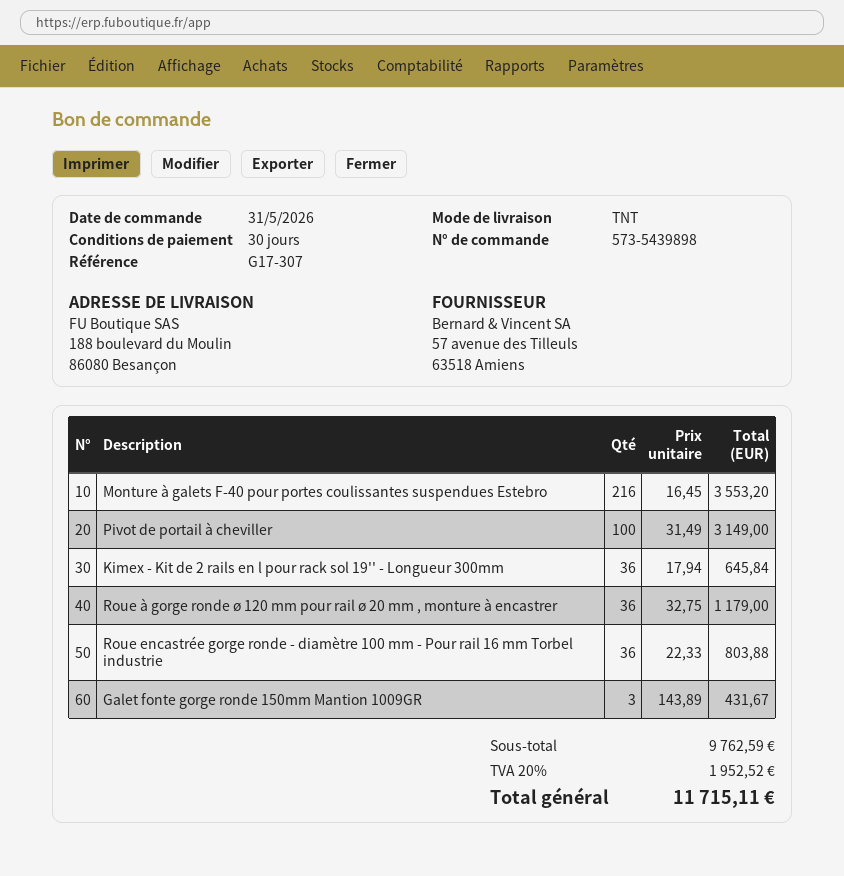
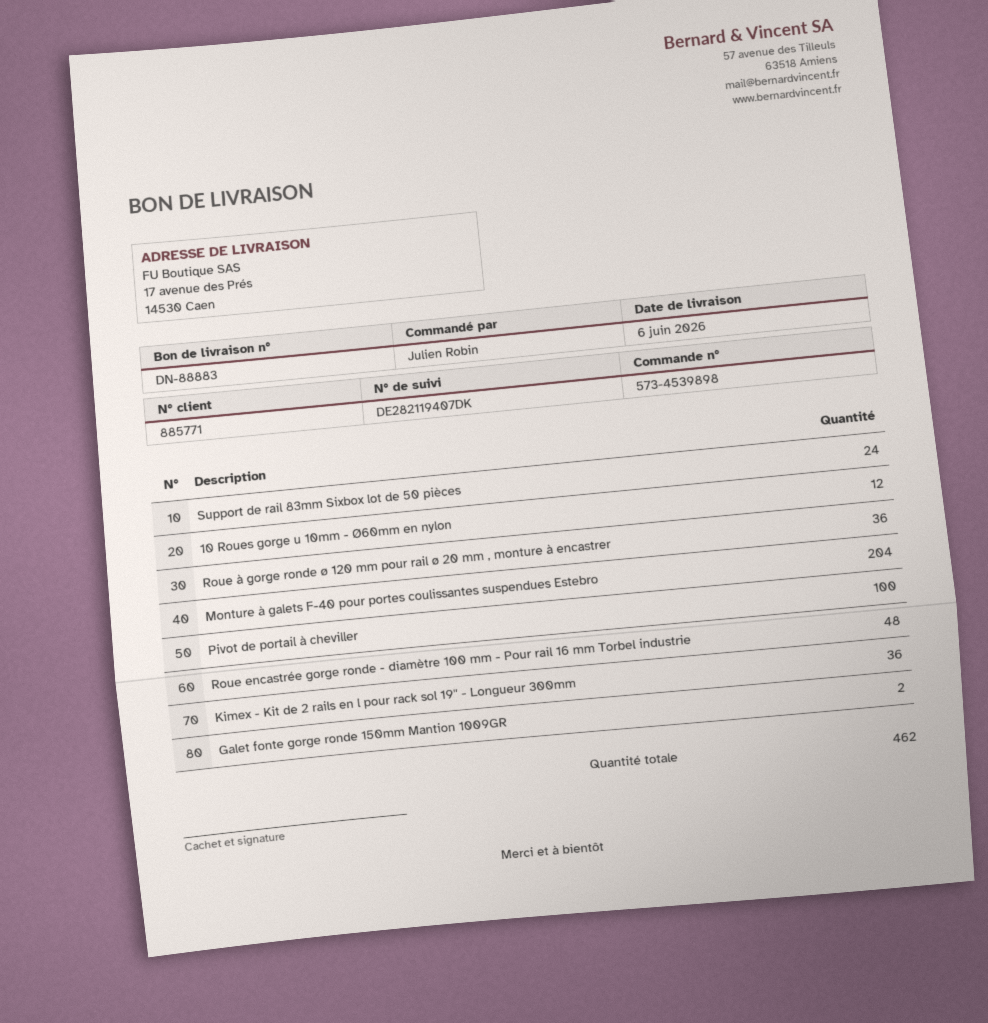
order number: 573-5439898 -> 573-4539898
ship to: 188 boulevard du Moulin, 86080 Besançon -> 17 avenue des Prés, 14530 Caen
Monture à galets F-40 pour portes coulissantes suspendues Estebro: 216 -> 204
Roue encastrée gorge ronde - diamètre 100 mm - Pour rail 16 mm Torbel industrie: 36 -> 48
Galet fonte gorge ronde 150mm Mantion 1009GR: 3 -> 2
Support de rail 83mm Sixbox lot de 50 pièces: none -> 24
10 Roues gorge u 10mm - Ø60mm en nylon: none -> 12

